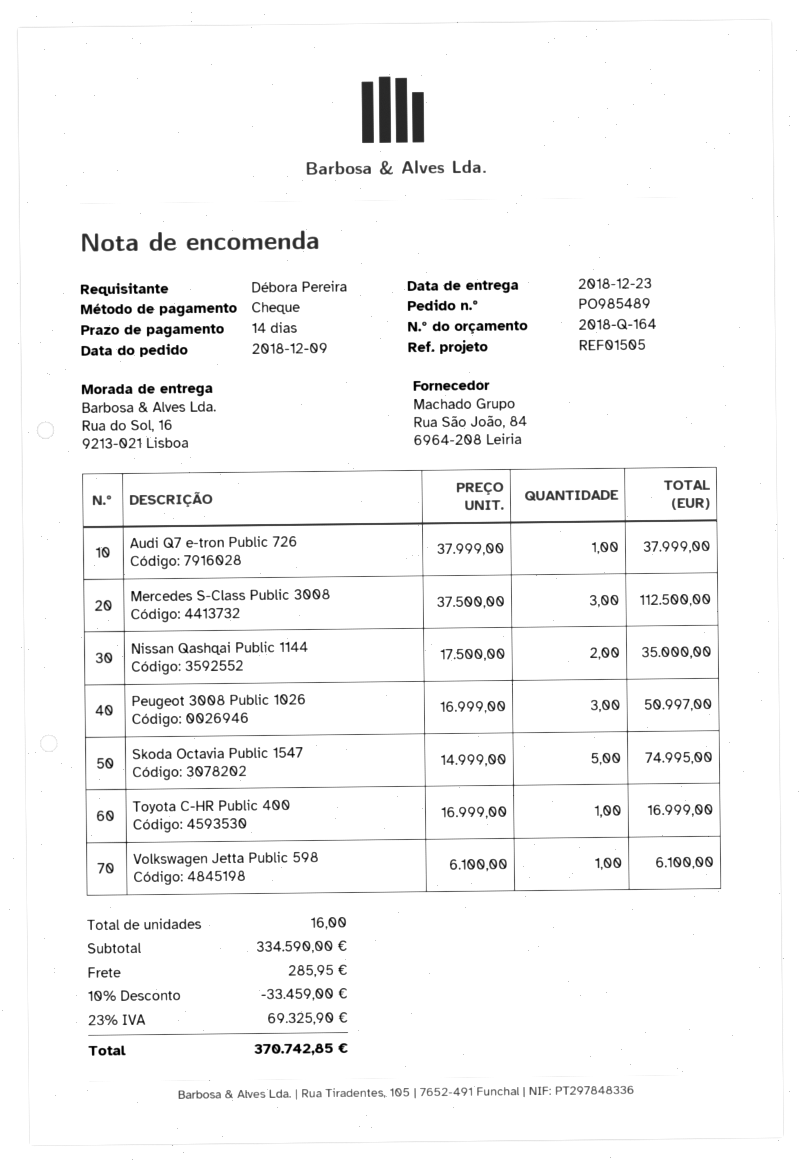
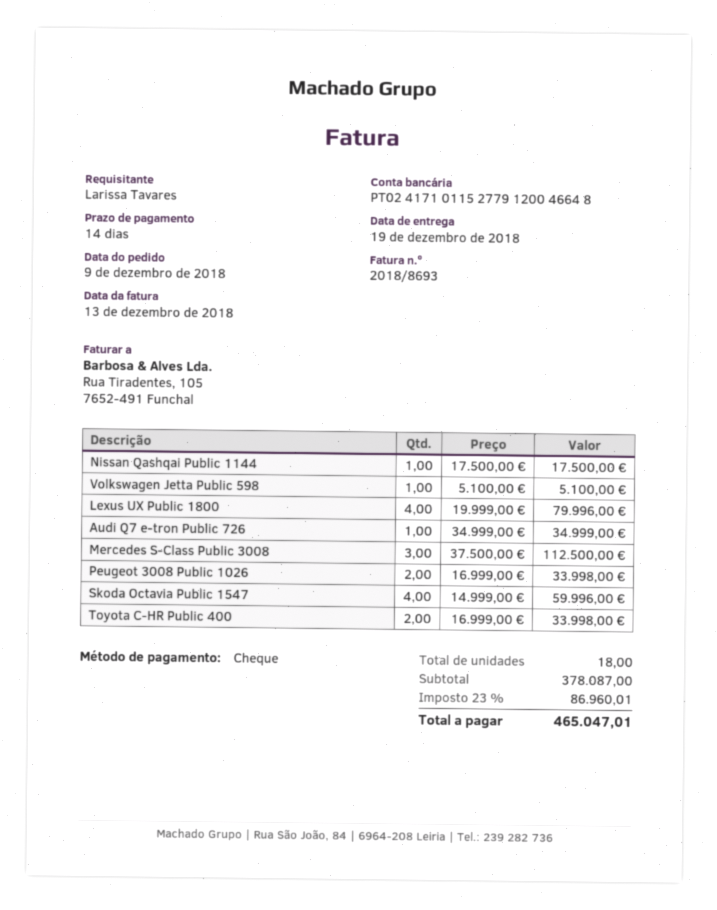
delivery date: 2018-12-23 -> 2018-12-19
ordered by: Débora Pereira -> Larissa Tavares
Audi Q7 e-tron Public 726: 1 x 37999.00 = 37999.00 -> 1 x 34999.00 = 34999.00
Nissan Qashqai Public 1144: 2 x 17500.00 = 35000.00 -> 1 x 17500.00 = 17500.00
Peugeot 3008 Public 1026: 3 x 16999.00 = 50997.00 -> 2 x 16999.00 = 33998.00
Skoda Octavia Public 1547: 5 x 14999.00 = 74995.00 -> 4 x 14999.00 = 59996.00
Toyota C-HR Public 400: 1 x 16999.00 = 16999.00 -> 2 x 16999.00 = 33998.00
Volkswagen Jetta Public 598: 1 x 6100.00 = 6100.00 -> 1 x 5100.00 = 5100.00
Lexus UX Public 1800: none -> 4 x 19999.00 = 79996.00
total quantity: 16 -> 18
subtotal: 334590.00 -> 378087.00
discount: 10% = 33459.00 -> none
shipping: 285.95 -> none
tax: 23% = 69325.90 -> 23% = 86960.01
total: 370742.85 -> 465047.01

